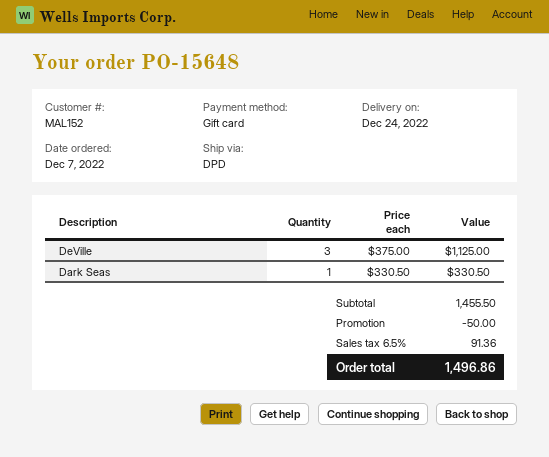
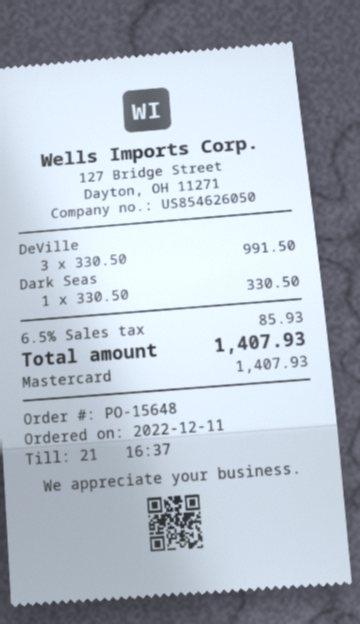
order date: 2022-12-07 -> 2022-12-11
payment method: gift card -> Mastercard
DeVille: 3 x 375.00 = 1125.00 -> 3 x 330.50 = 991.50
discount: 50.00 -> none
tax: 6.5% = 91.36 -> 6.5% = 85.93
total: 1496.86 -> 1407.93

